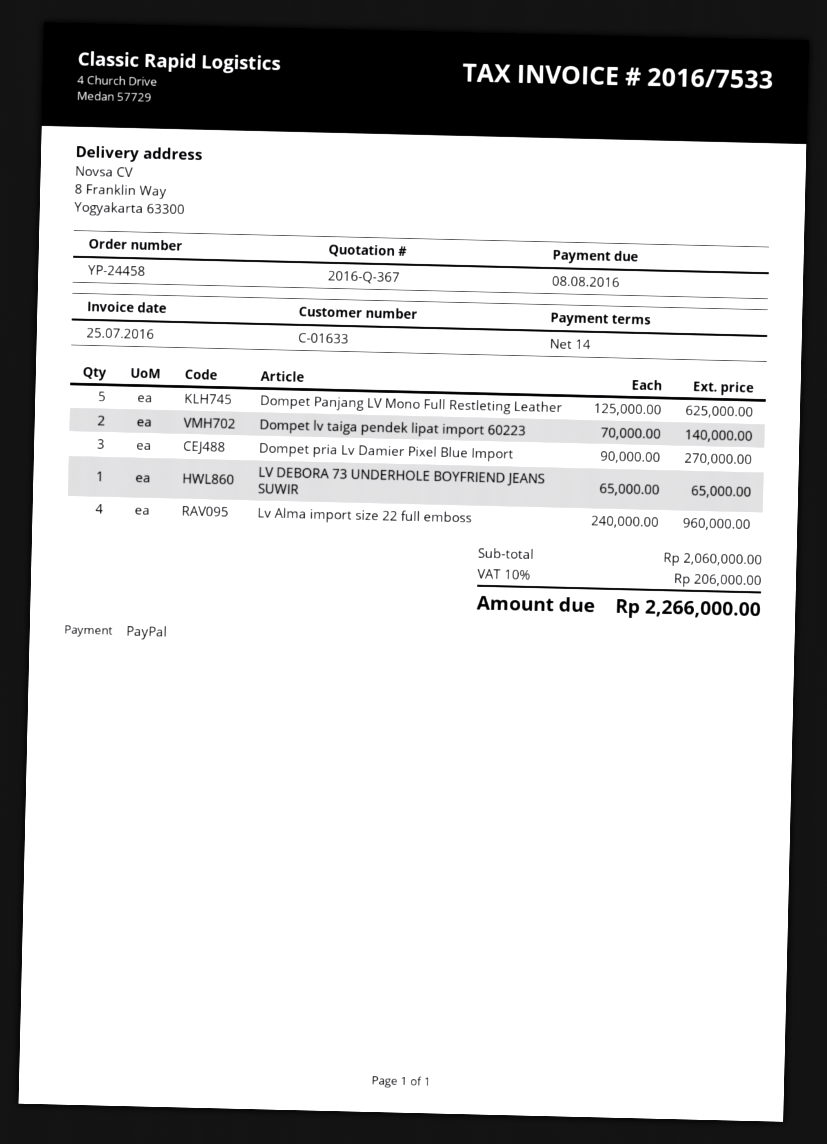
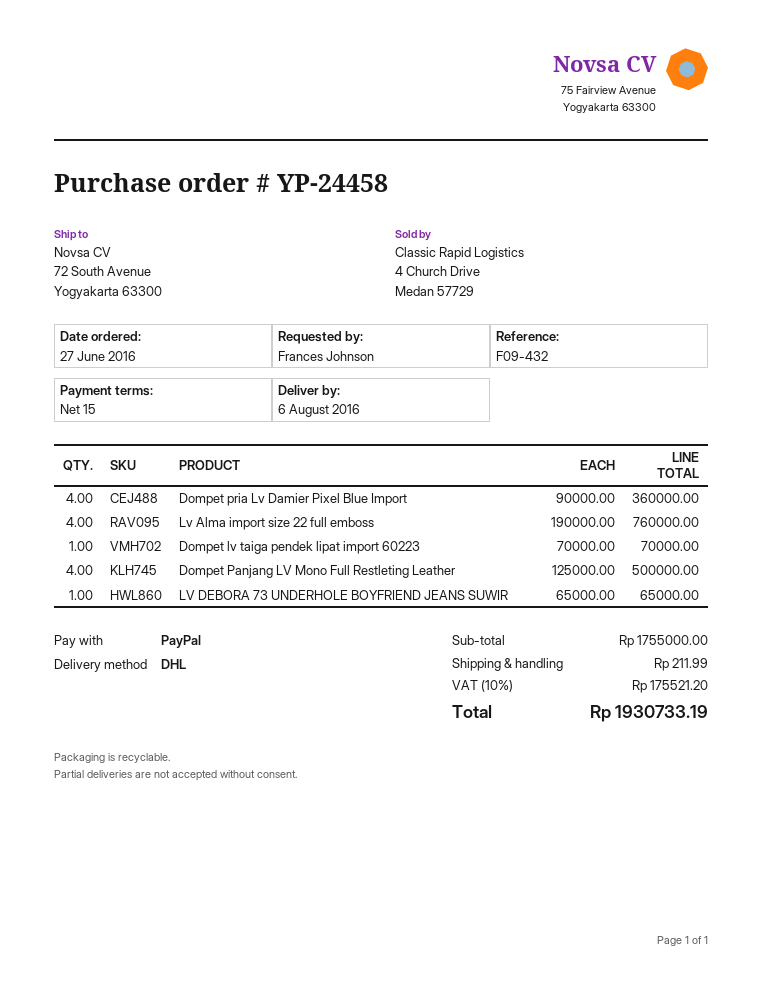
payment terms: 14 days -> 15 days
ship to: 8 Franklin Way, Yogyakarta 63300 -> 72 South Avenue, Yogyakarta 63300
Dompet Panjang LV Mono Full Restleting Leather: 5 x 125000.00 = 625000.00 -> 4 x 125000.00 = 500000.00
Dompet lv taiga pendek lipat import 60223: 2 x 70000.00 = 140000.00 -> 1 x 70000.00 = 70000.00
Dompet pria Lv Damier Pixel Blue Import: 3 x 90000.00 = 270000.00 -> 4 x 90000.00 = 360000.00
Lv Alma import size 22 full emboss: 4 x 240000.00 = 960000.00 -> 4 x 190000.00 = 760000.00
subtotal: 2060000.00 -> 1755000.00
shipping: none -> 211.99
tax: 10% = 206000.00 -> 10% = 175521.20
total: 2266000.00 -> 1930733.19

